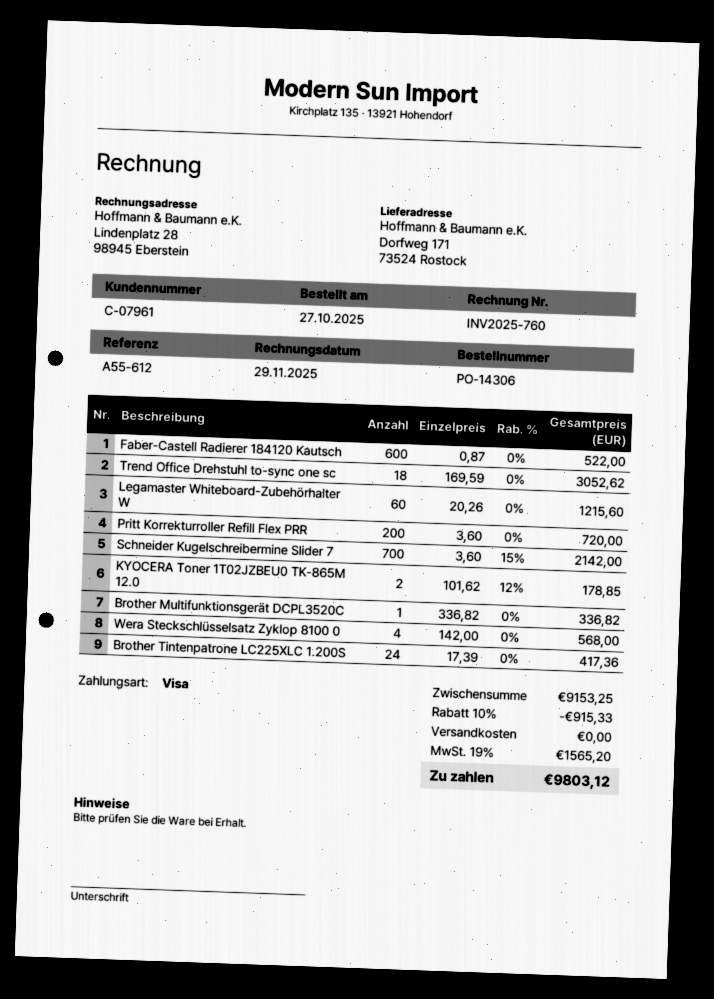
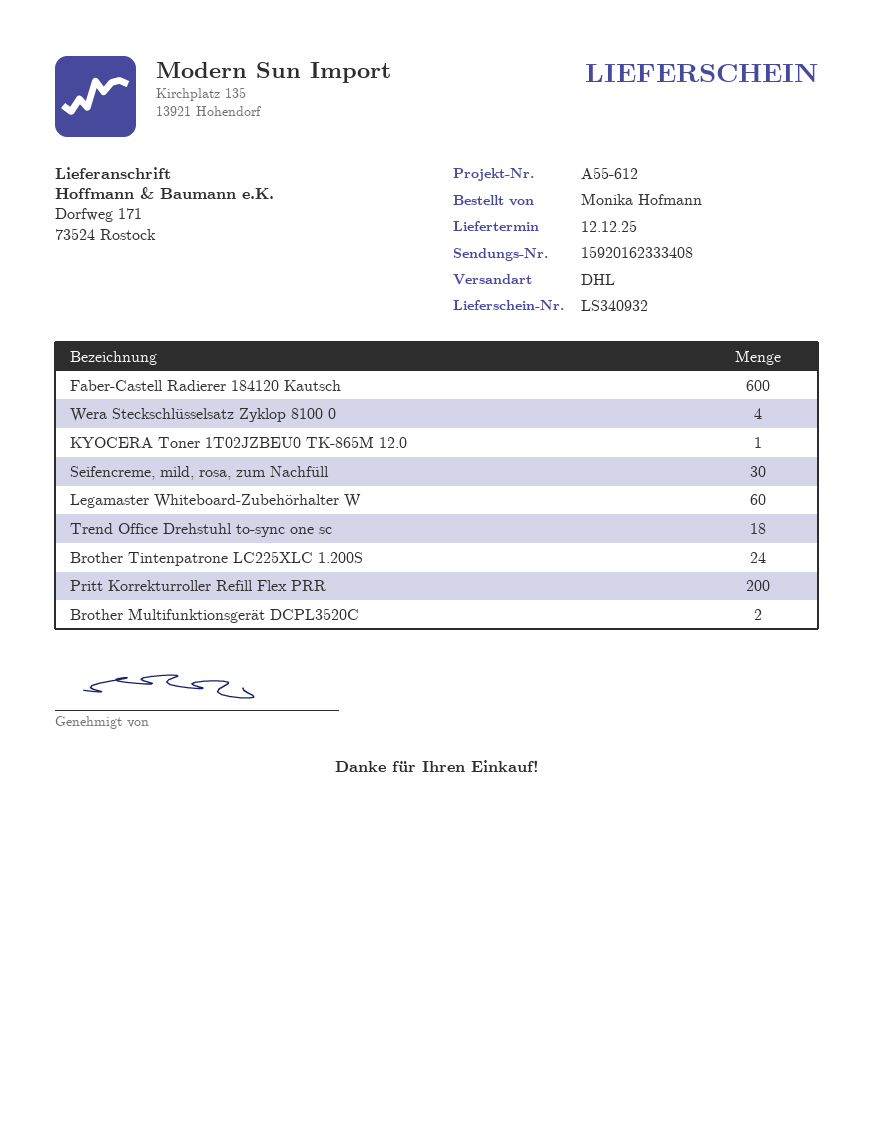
Schneider Kugelschreibermine Slider 7: 700 -> none
KYOCERA Toner 1T02JZBEU0 TK-865M 12.0: 2 -> 1
Brother Multifunktionsgerät DCPL3520C: 1 -> 2
Seifencreme, mild, rosa, zum Nachfüll: none -> 30

